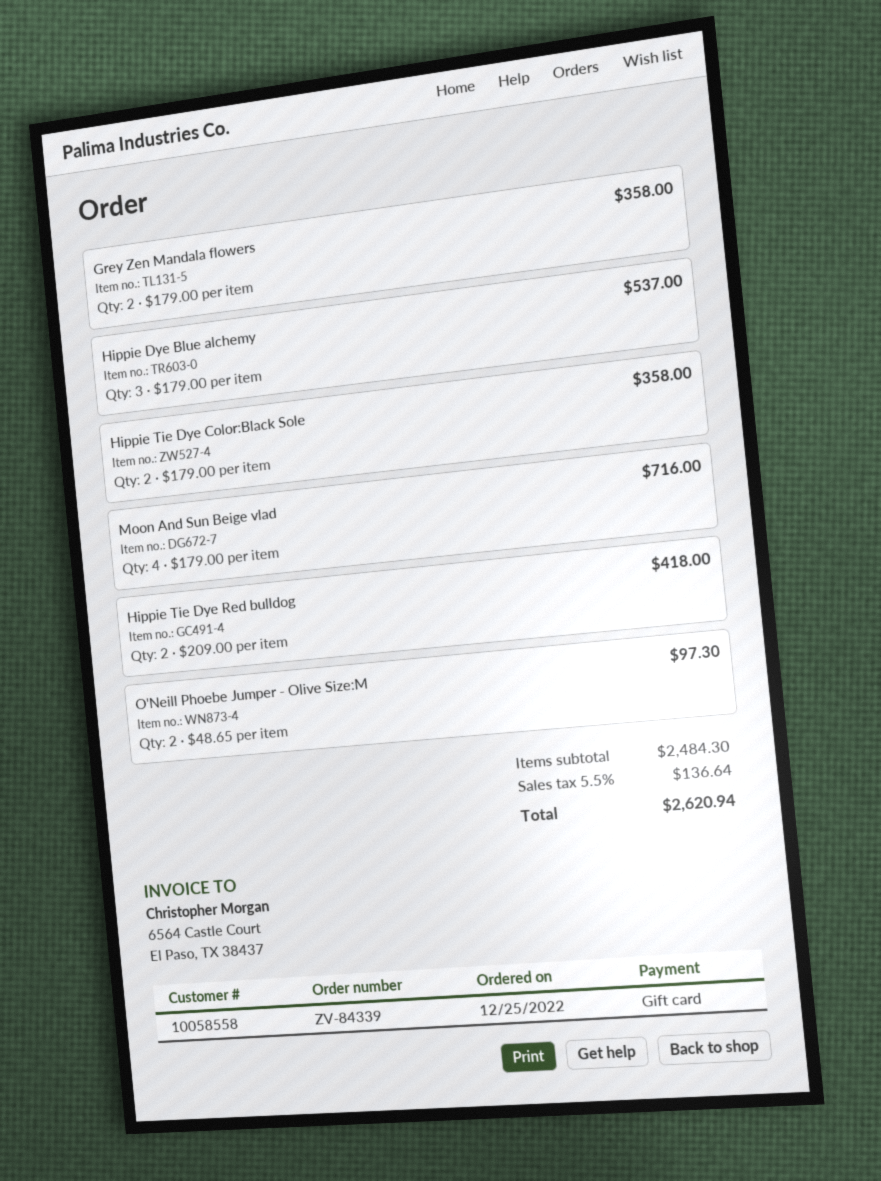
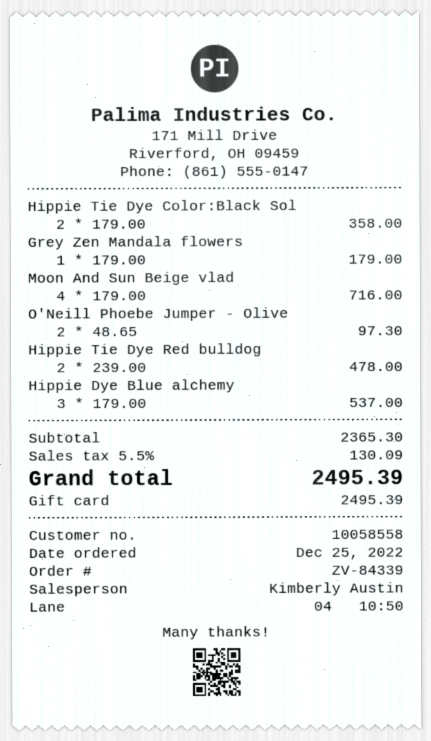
Grey Zen Mandala flowers: 2 x 179.00 = 358.00 -> 1 x 179.00 = 179.00
Hippie Tie Dye Red bulldog: 2 x 209.00 = 418.00 -> 2 x 239.00 = 478.00
subtotal: 2484.30 -> 2365.30
tax: 5.5% = 136.64 -> 5.5% = 130.09
total: 2620.94 -> 2495.39

